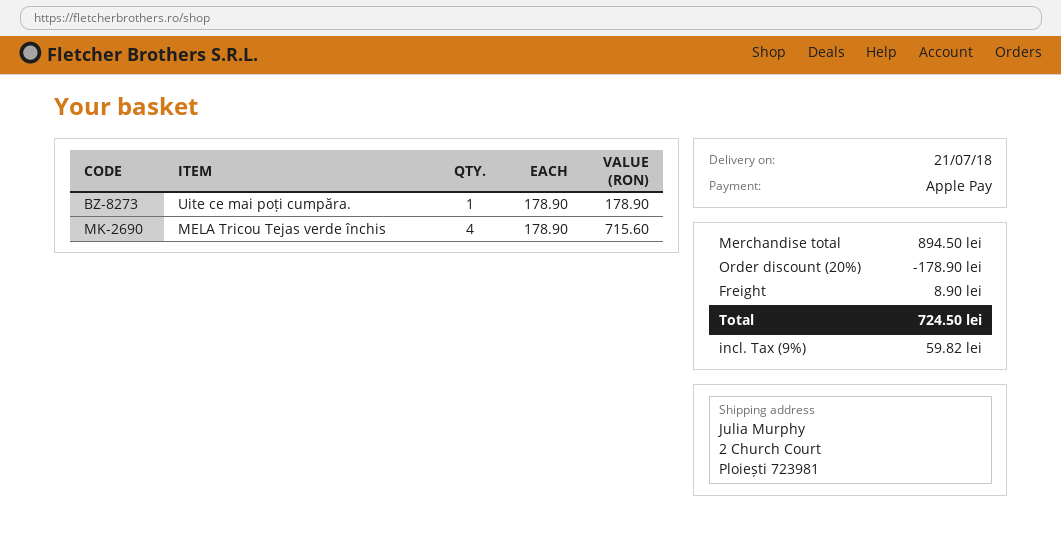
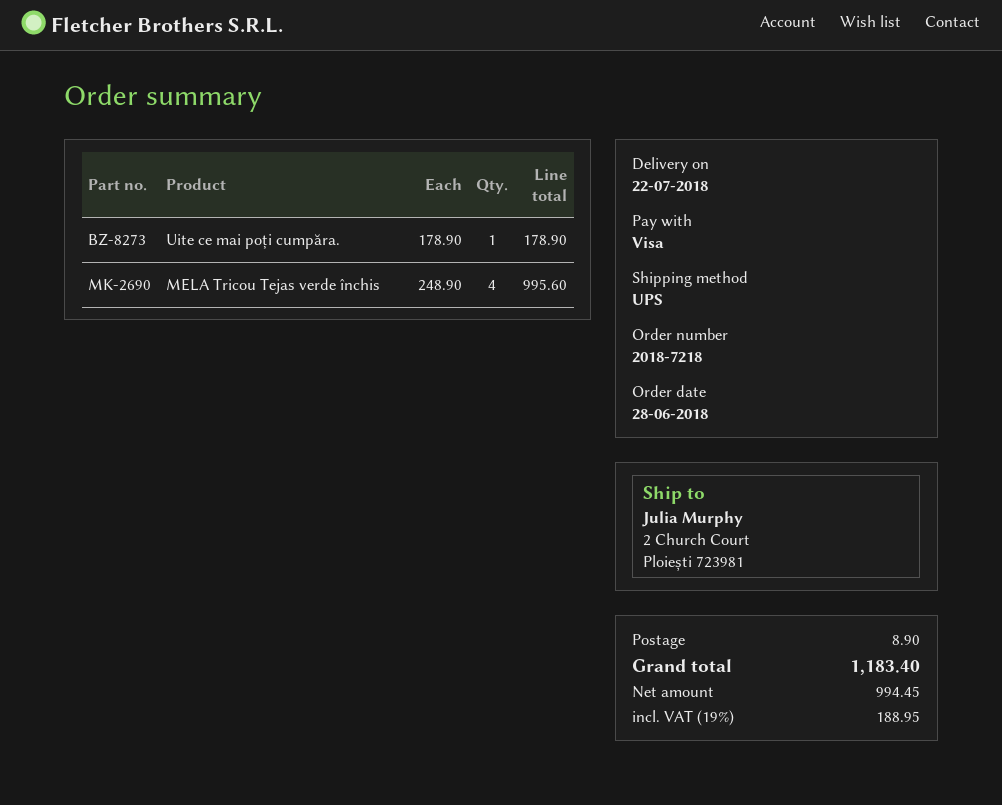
delivery date: 2018-07-21 -> 2018-07-22
payment method: Apple Pay -> Visa
MELA Tricou Tejas verde închis: 4 x 178.90 = 715.60 -> 4 x 248.90 = 995.60
discount: 20% = 178.90 -> none
tax: 9% = 59.82 -> 19% = 188.95
total: 724.50 -> 1183.40

